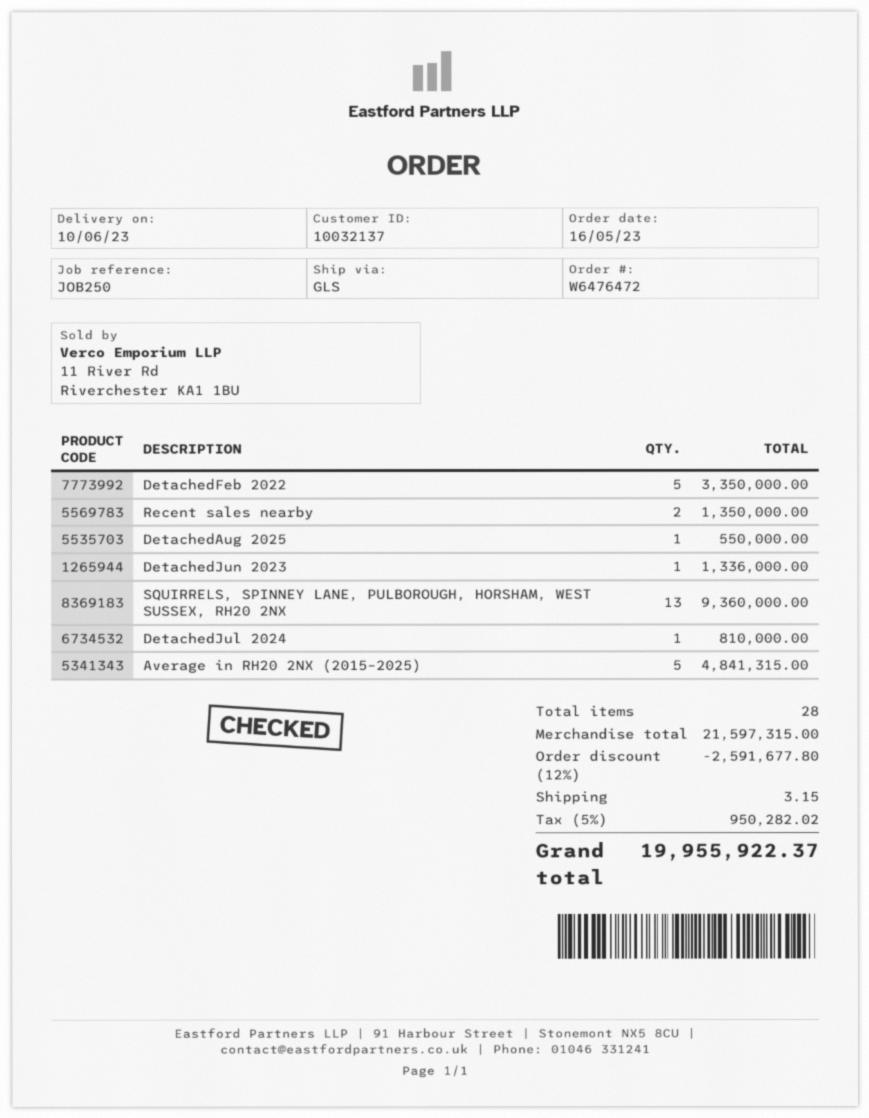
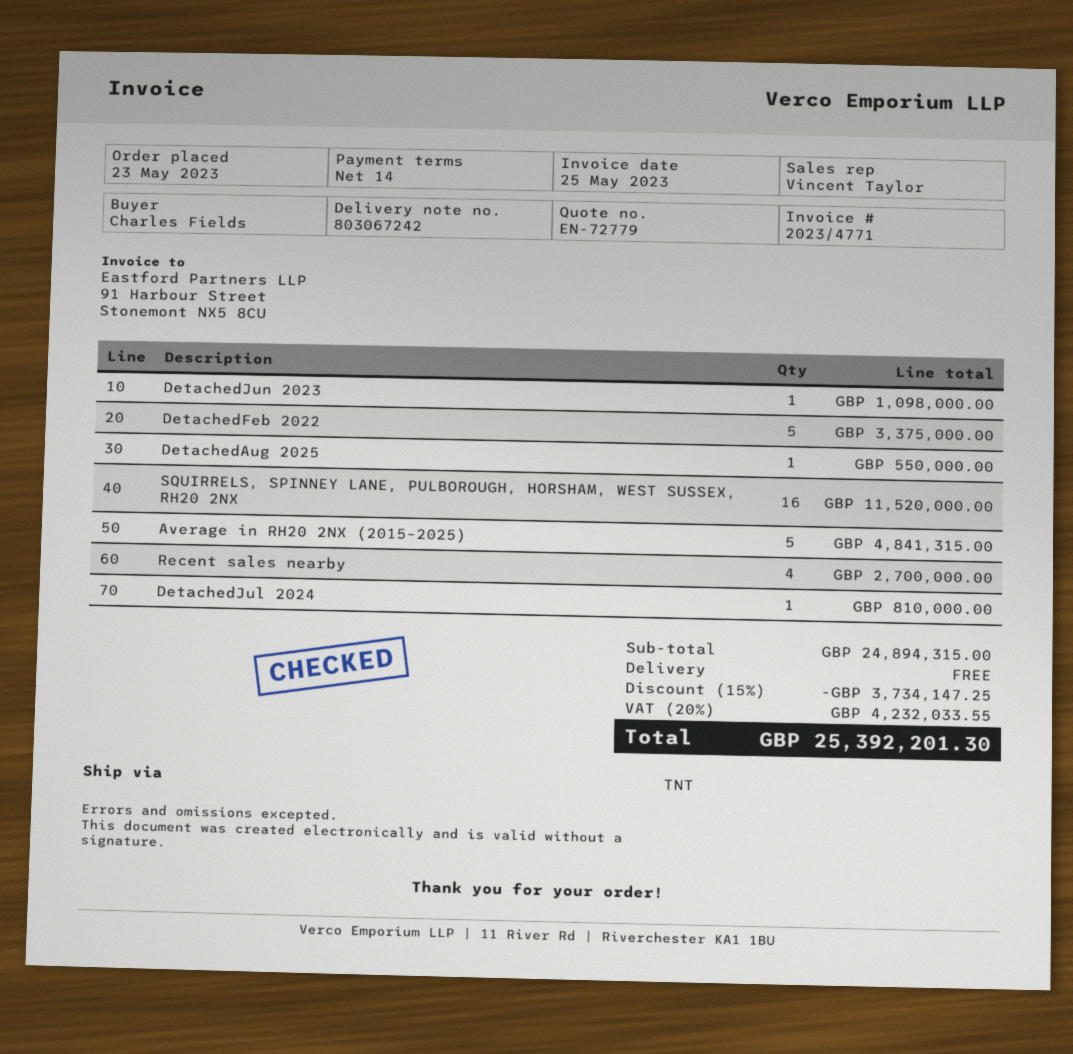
order date: 2023-05-16 -> 2023-05-23
shipping method: GLS -> TNT
DetachedFeb 2022: 5 for 3350000.00 -> 5 for 3375000.00
Recent sales nearby: 2 for 1350000.00 -> 4 for 2700000.00
DetachedJun 2023: 1 for 1336000.00 -> 1 for 1098000.00
SQUIRRELS, SPINNEY LANE, PULBOROUGH, HORSHAM, WEST SUSSEX, RH20 2NX: 13 for 9360000.00 -> 16 for 11520000.00
subtotal: 21597315.00 -> 24894315.00
discount: 12% = 2591677.80 -> 15% = 3734147.25
shipping: 3.15 -> 0.00
tax: 5% = 950282.02 -> 20% = 4232033.55
total: 19955922.37 -> 25392201.30

